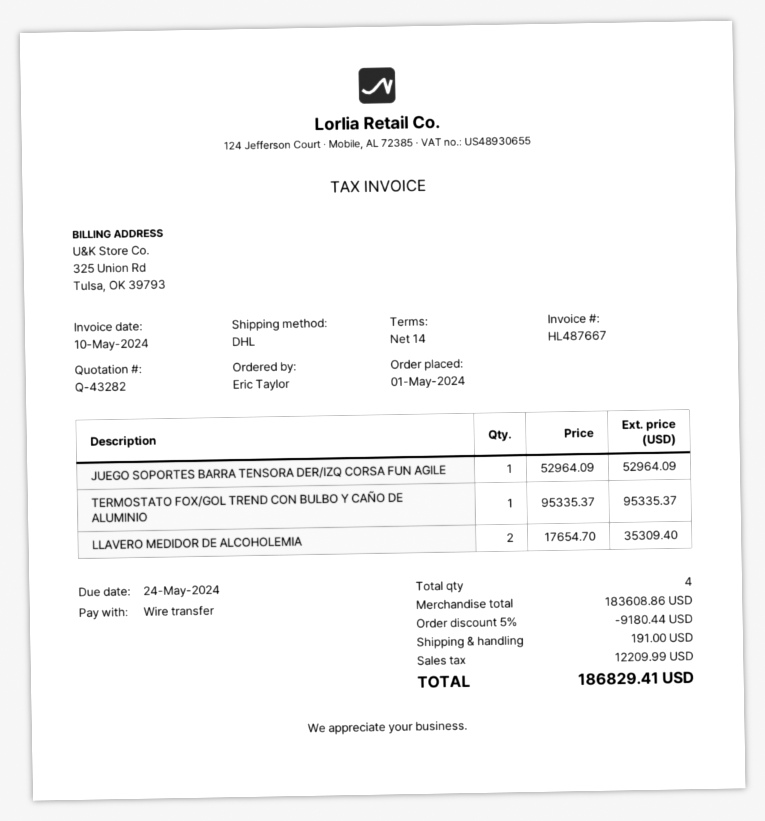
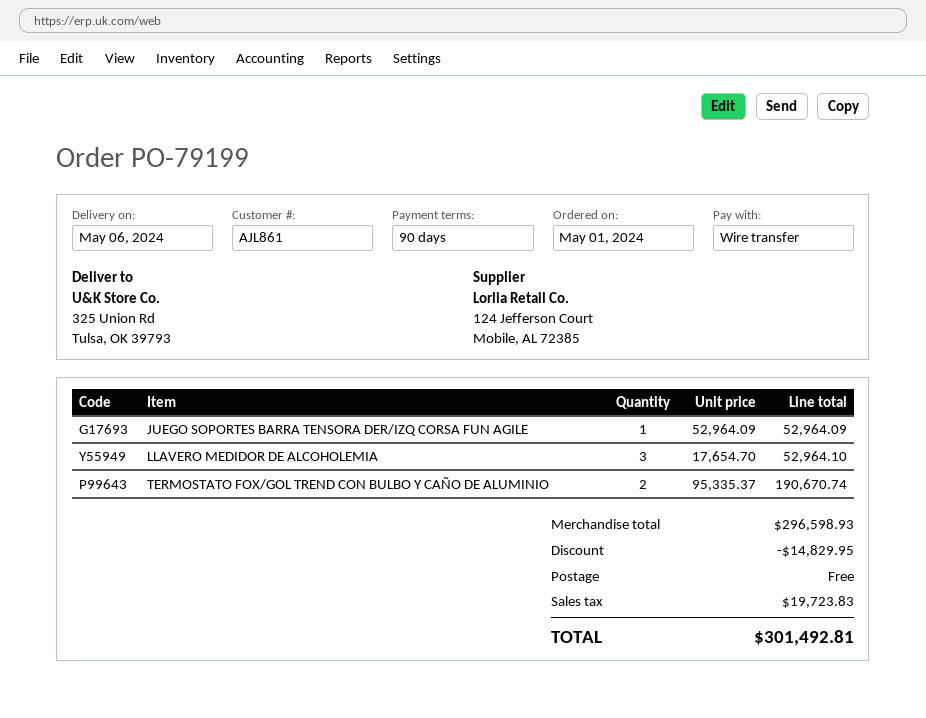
payment terms: 14 days -> 90 days
TERMOSTATO FOX/GOL TREND CON BULBO Y CAÑO DE ALUMINIO: 1 x 95335.37 = 95335.37 -> 2 x 95335.37 = 190670.74
LLAVERO MEDIDOR DE ALCOHOLEMIA: 2 x 17654.70 = 35309.40 -> 3 x 17654.70 = 52964.10
subtotal: 183608.86 -> 296598.93
discount: 9180.44 -> 14829.95
shipping: 191.00 -> 0.00
tax: 12209.99 -> 19723.83
total: 186829.41 -> 301492.81

